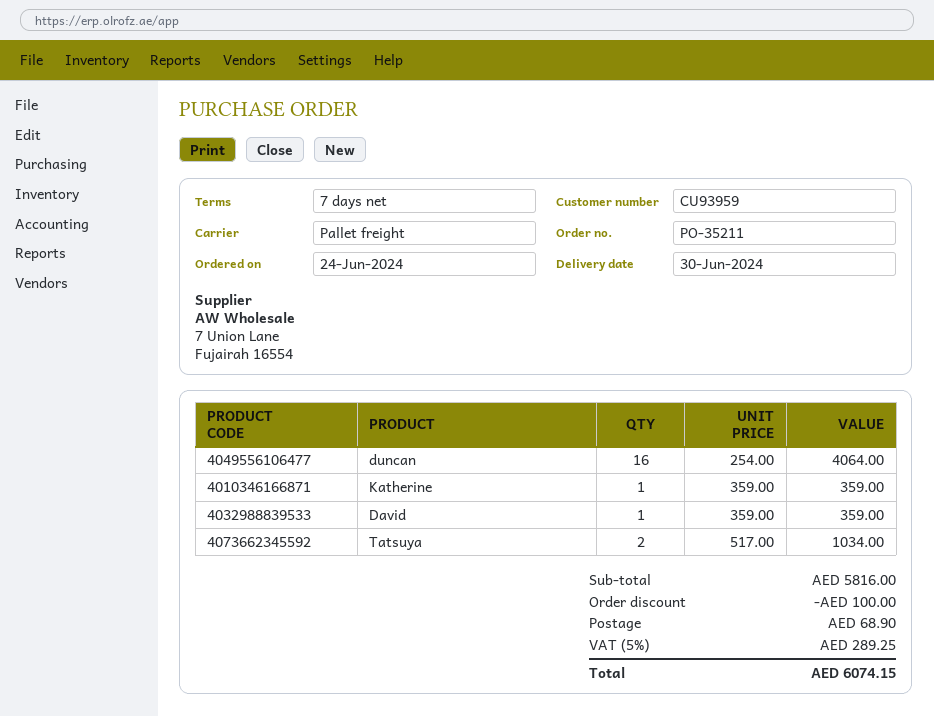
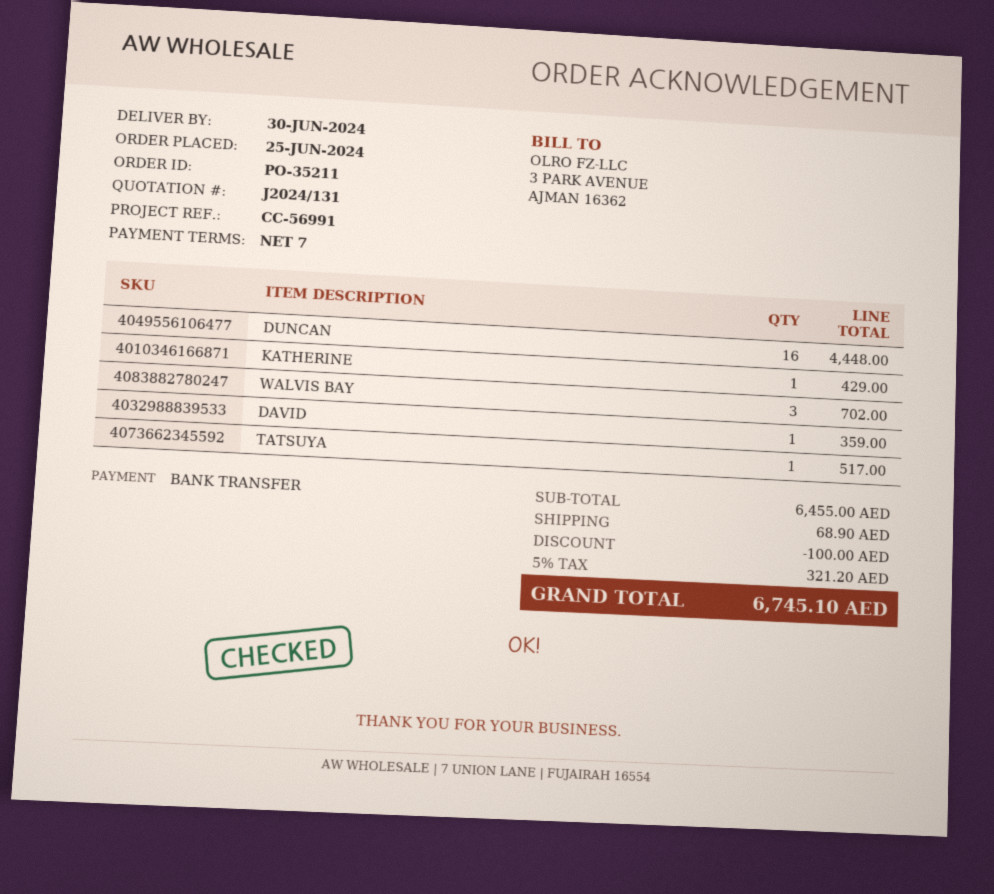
order date: 2024-06-24 -> 2024-06-25
duncan: 16 for 4064.00 -> 16 for 4448.00
Katherine: 1 for 359.00 -> 1 for 429.00
Tatsuya: 2 for 1034.00 -> 1 for 517.00
WALVIS BAY: none -> 3 for 702.00
subtotal: 5816.00 -> 6455.00
tax: 5% = 289.25 -> 5% = 321.20
total: 6074.15 -> 6745.10

